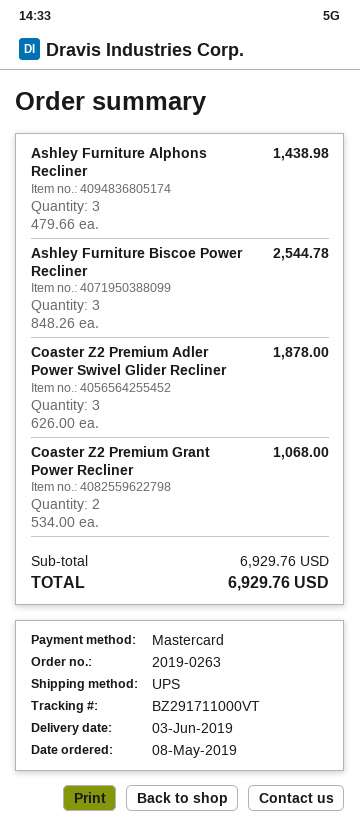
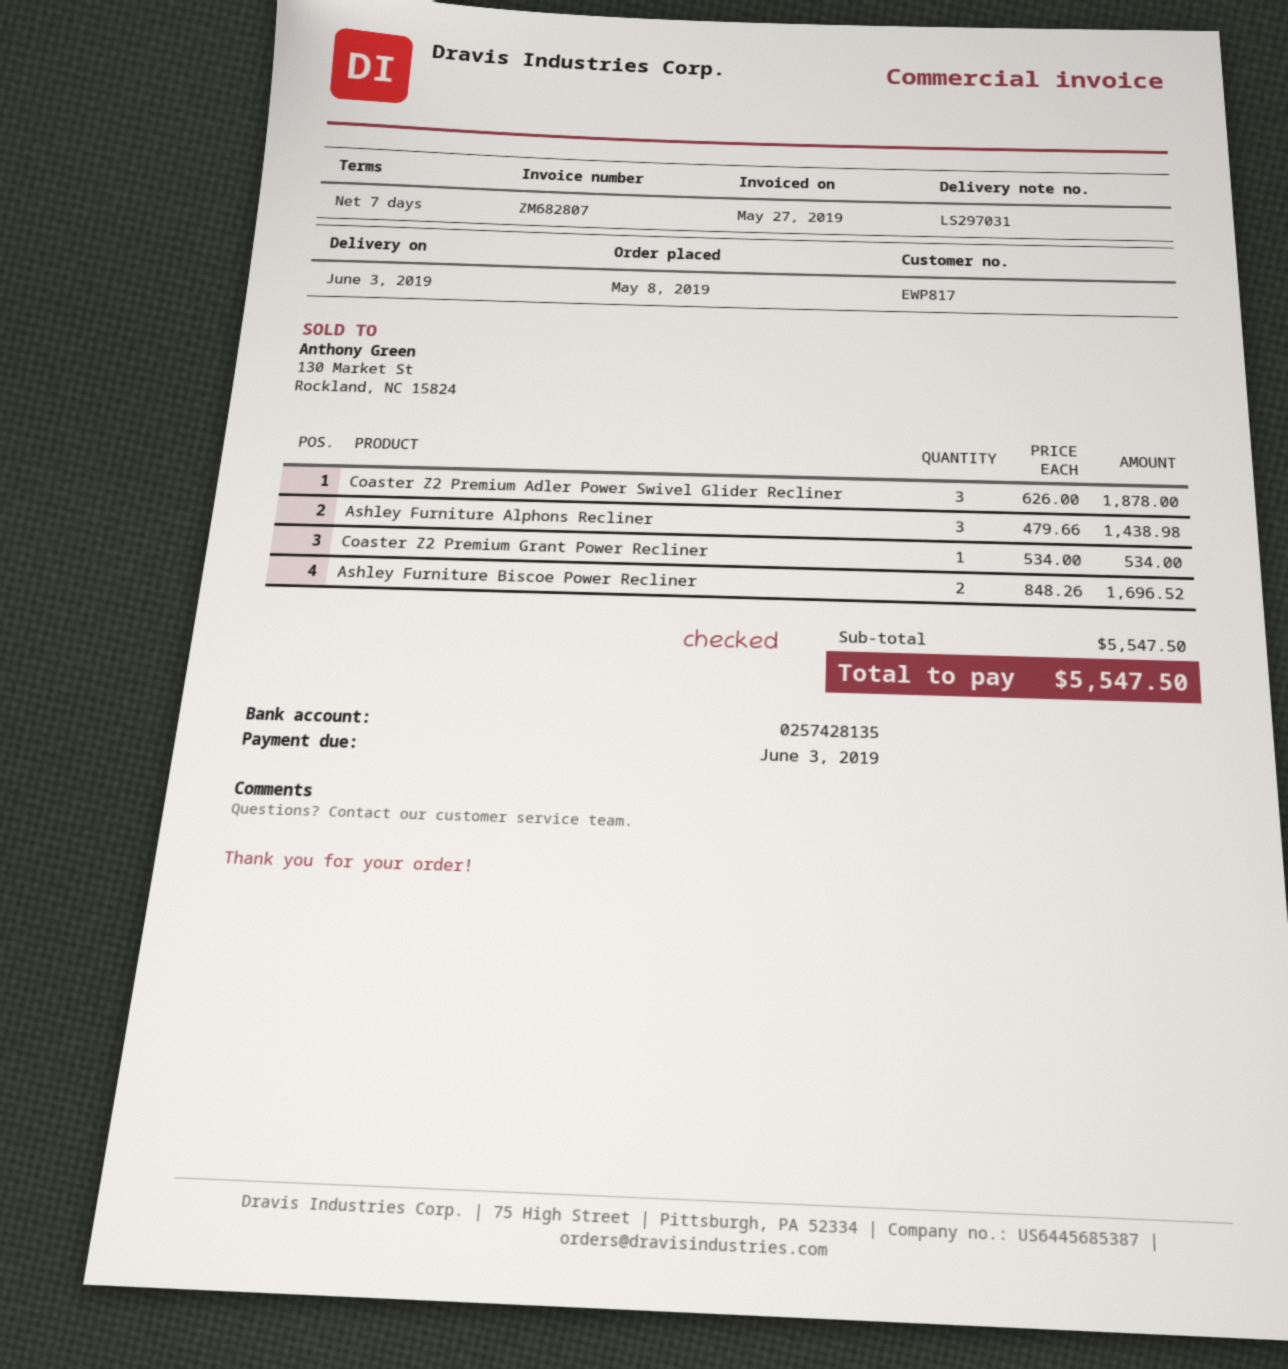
Ashley Furniture Biscoe Power Recliner: 3 x 848.26 = 2544.78 -> 2 x 848.26 = 1696.52
Coaster Z2 Premium Grant Power Recliner: 2 x 534.00 = 1068.00 -> 1 x 534.00 = 534.00
subtotal: 6929.76 -> 5547.50
total: 6929.76 -> 5547.50

